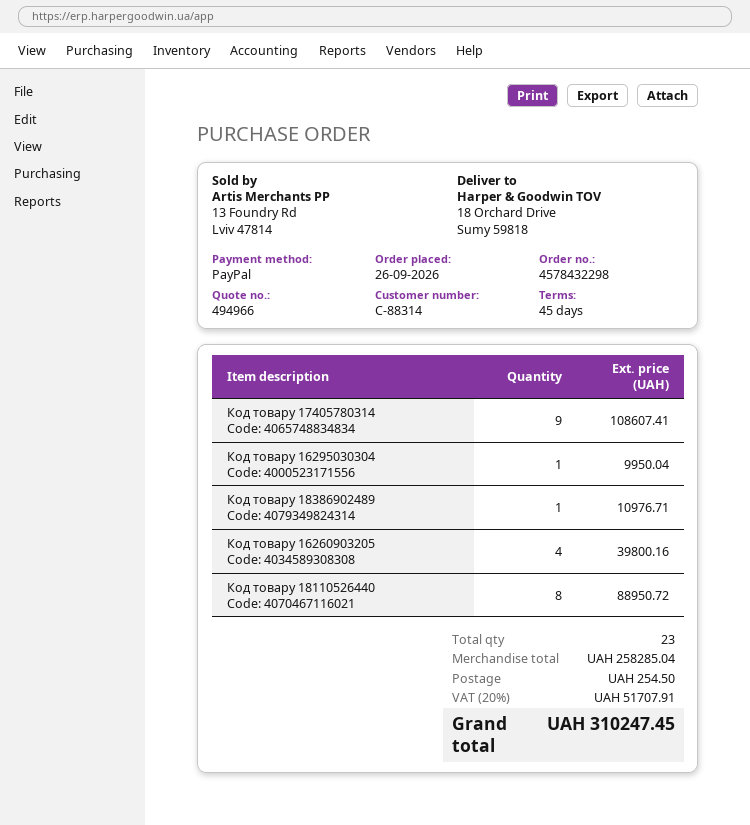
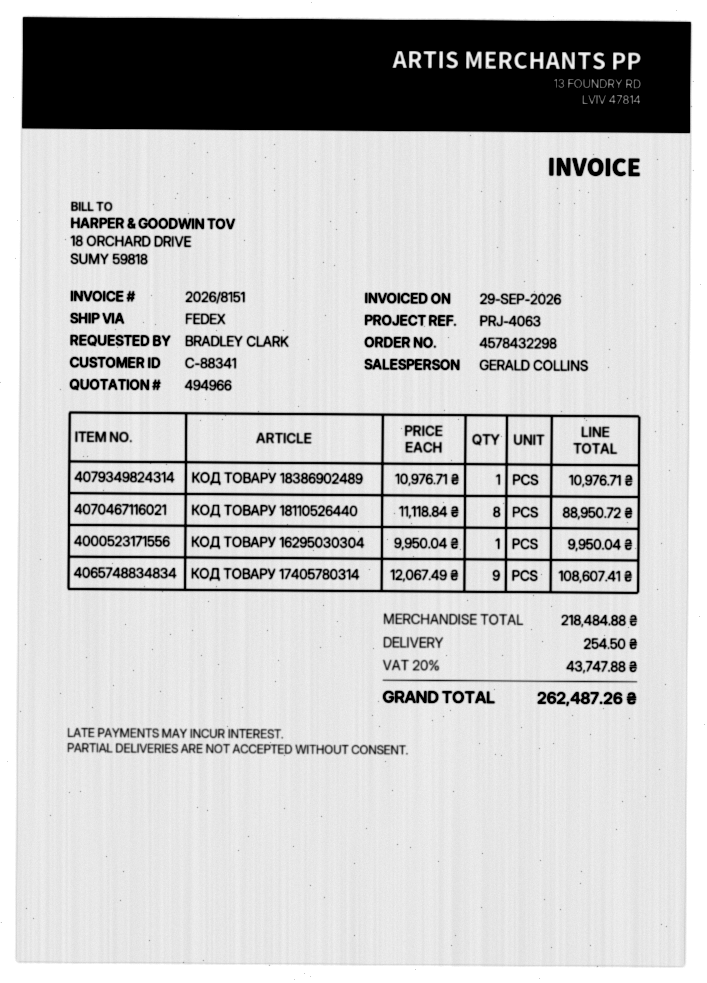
customer number: C-88314 -> C-88341
Код товару 16260903205: 4 for 39800.16 -> none
subtotal: 258285.04 -> 218484.88
tax: 20% = 51707.91 -> 20% = 43747.88
total: 310247.45 -> 262487.26

